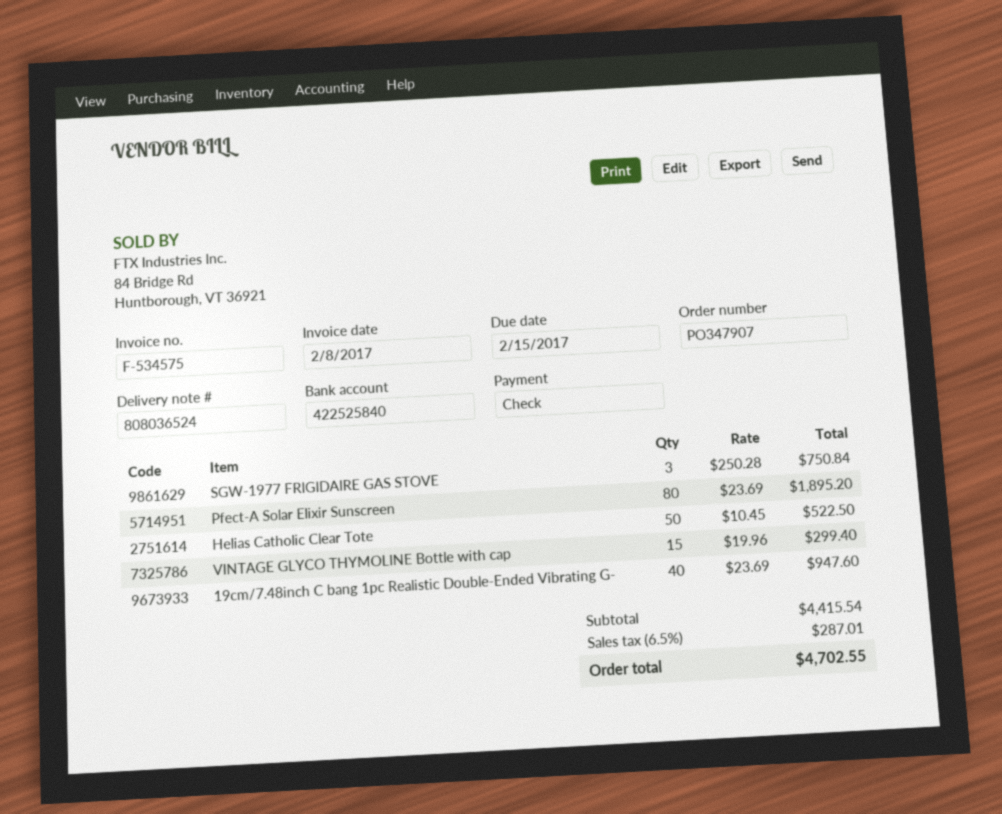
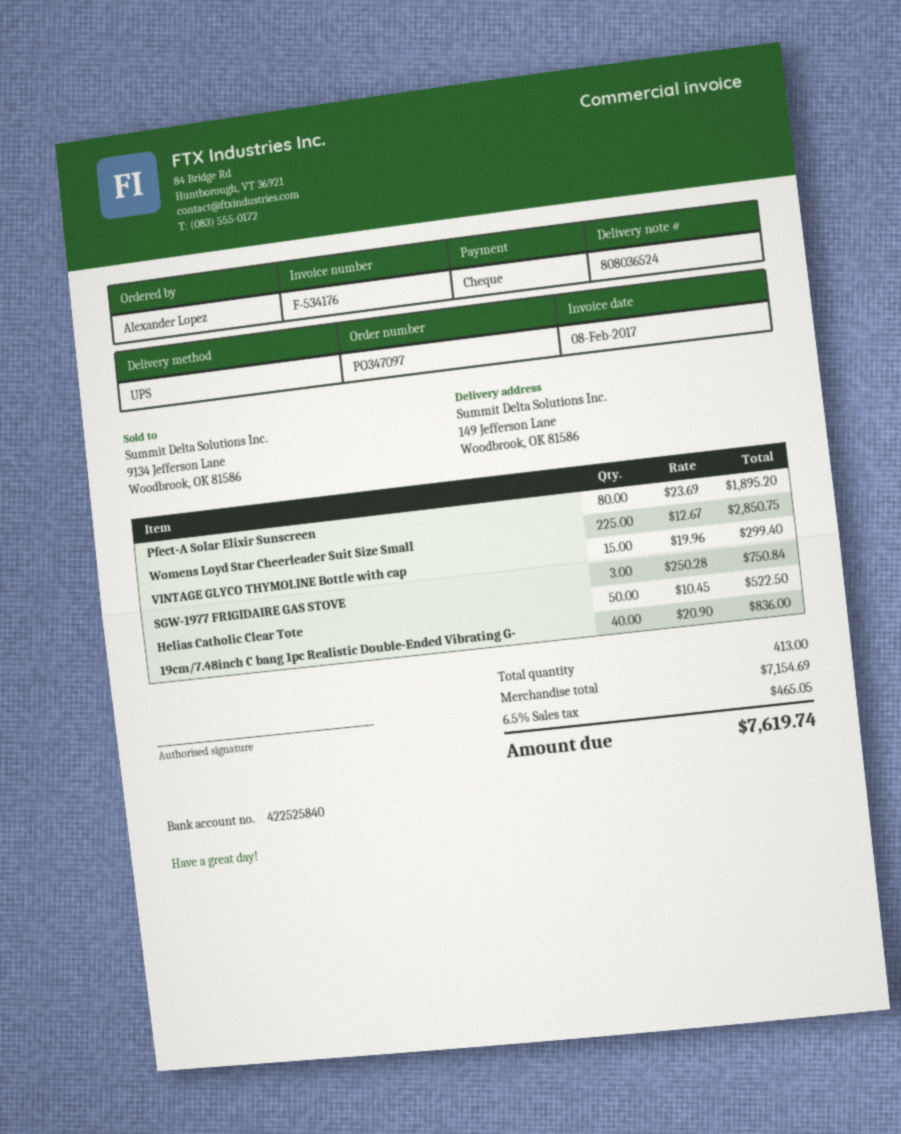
order number: PO347907 -> PO347097
invoice number: F-534575 -> F-534176
19cm/7.48inch C bang 1pc Realistic Double-Ended Vibrating G-: 40 x 23.69 = 947.60 -> 40 x 20.90 = 836.00
Womens Loyd Star Cheerleader Suit Size Small: none -> 225 x 12.67 = 2850.75
subtotal: 4415.54 -> 7154.69
tax: 6.5% = 287.01 -> 6.5% = 465.05
total: 4702.55 -> 7619.74

